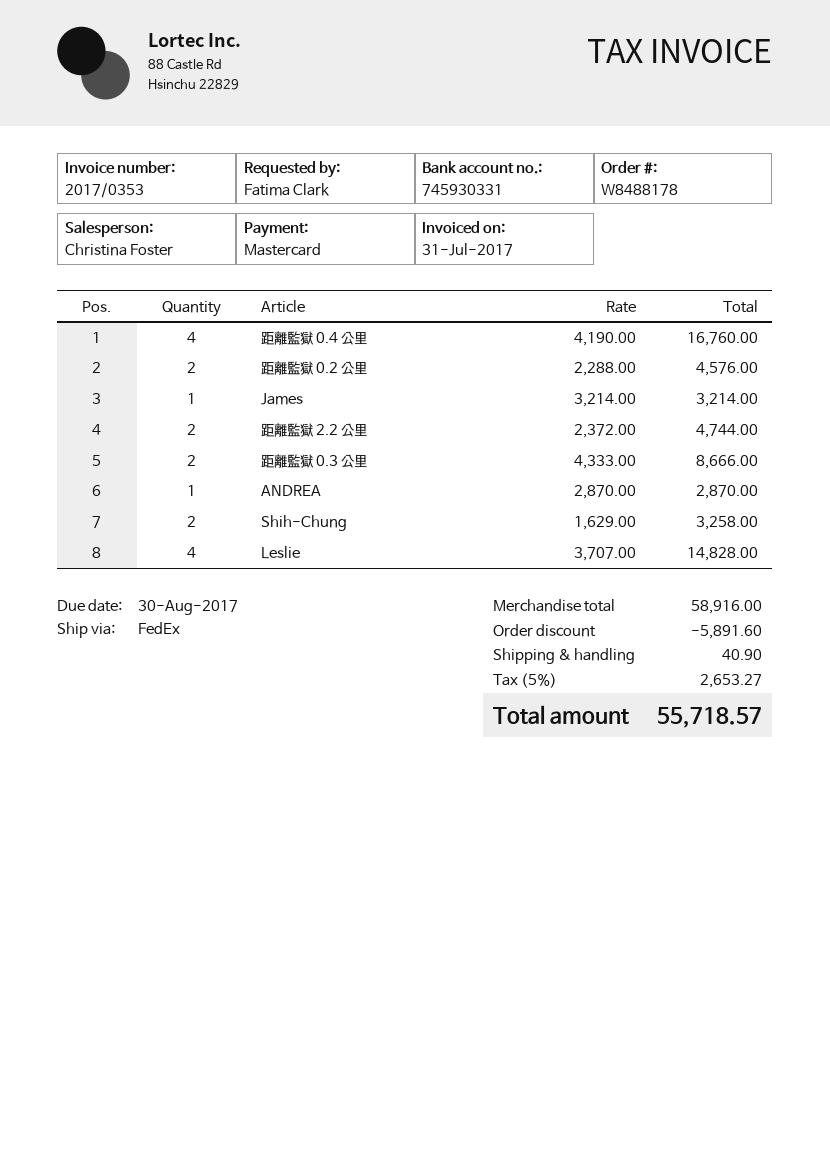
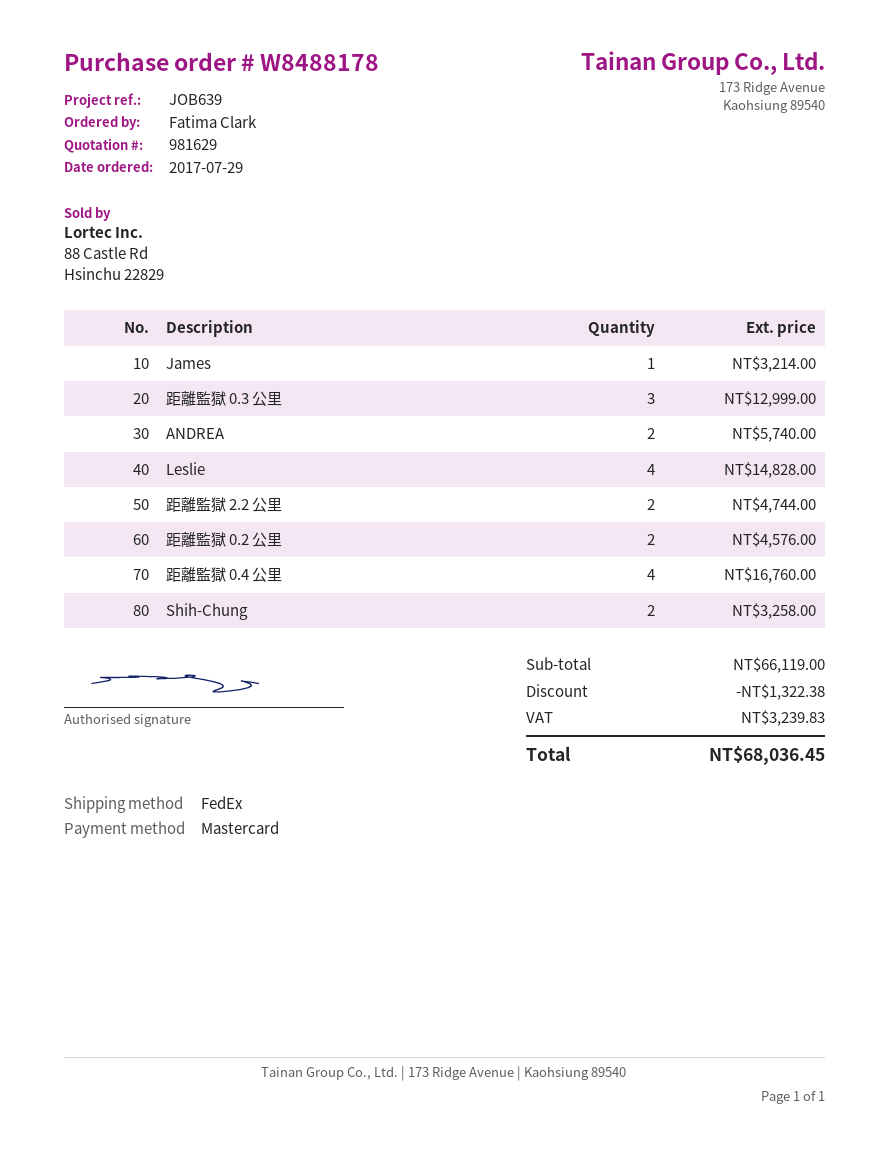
距離監獄 0.3 公里: 2 for 8666.00 -> 3 for 12999.00
ANDREA: 1 for 2870.00 -> 2 for 5740.00
subtotal: 58916.00 -> 66119.00
discount: 5891.60 -> 1322.38
shipping: 40.90 -> none
tax: 2653.27 -> 3239.83
total: 55718.57 -> 68036.45

